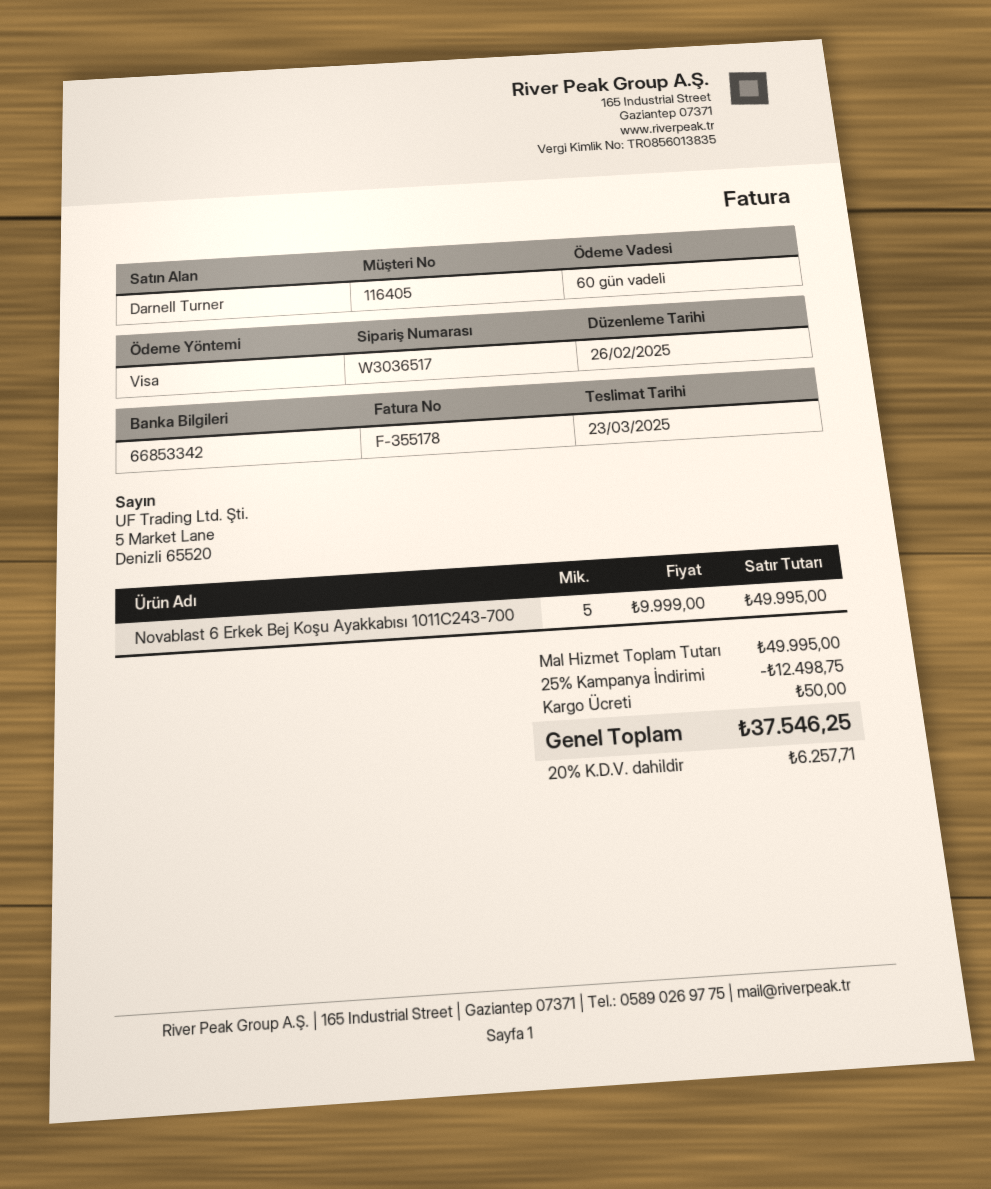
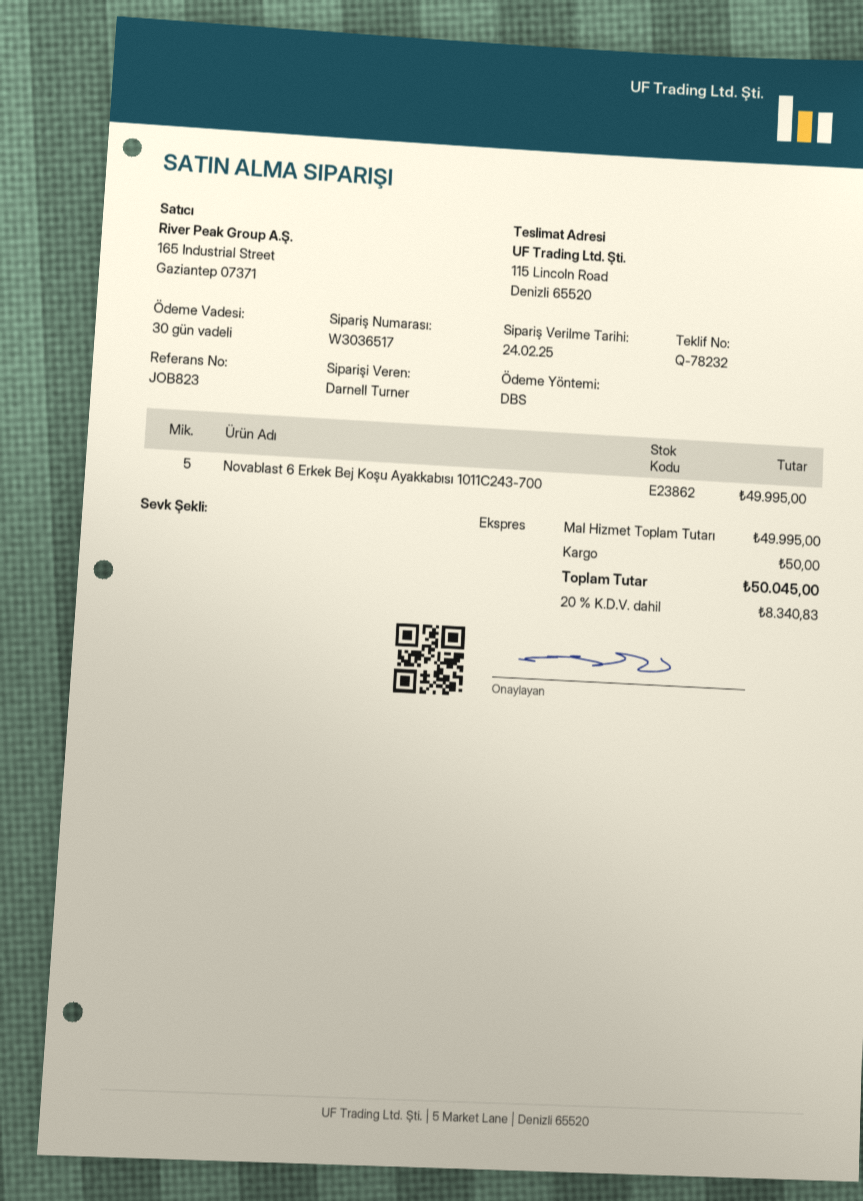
payment terms: 60 days -> 30 days
payment method: Visa -> direct debit
discount: 25% = 12498.75 -> none
tax: 20% = 6257.71 -> 20% = 8340.83
total: 37546.25 -> 50045.00

